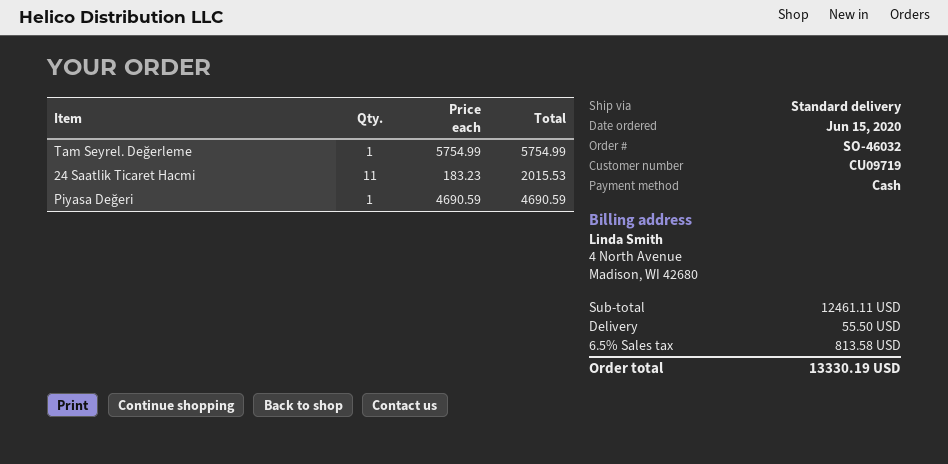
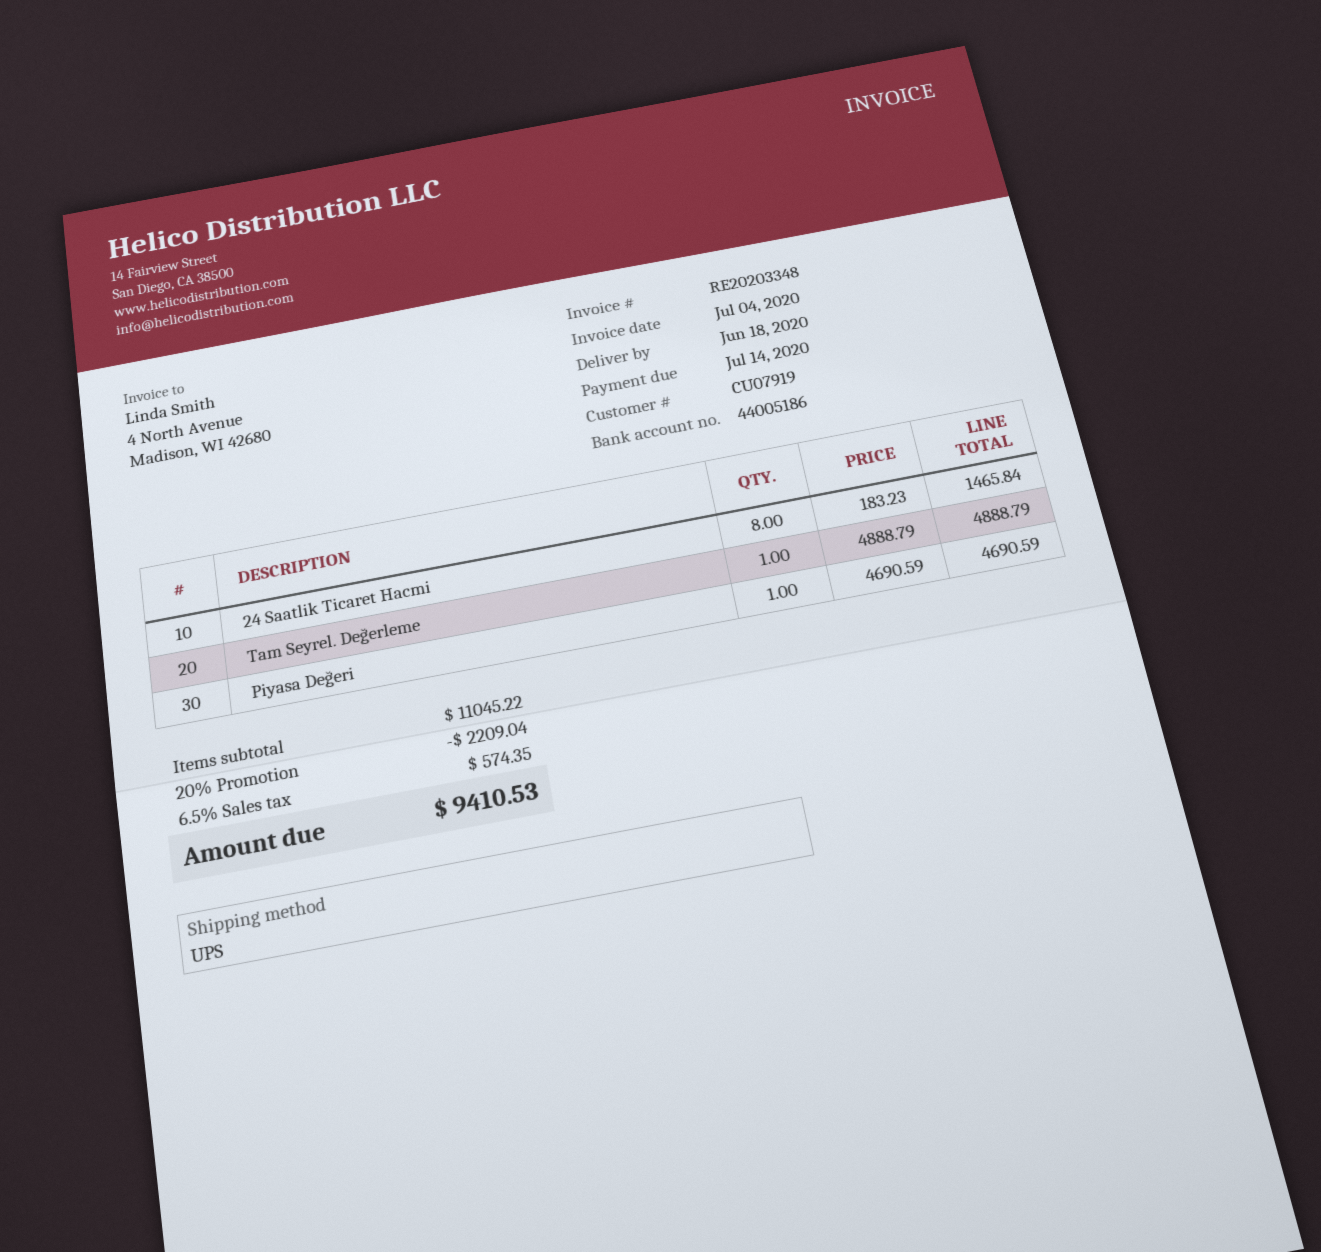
customer number: CU09719 -> CU07919
shipping method: standard -> UPS
Tam Seyrel. Değerleme: 1 x 5754.99 = 5754.99 -> 1 x 4888.79 = 4888.79
24 Saatlik Ticaret Hacmi: 11 x 183.23 = 2015.53 -> 8 x 183.23 = 1465.84
subtotal: 12461.11 -> 11045.22
discount: none -> 20% = 2209.04
shipping: 55.50 -> none
tax: 6.5% = 813.58 -> 6.5% = 574.35
total: 13330.19 -> 9410.53

